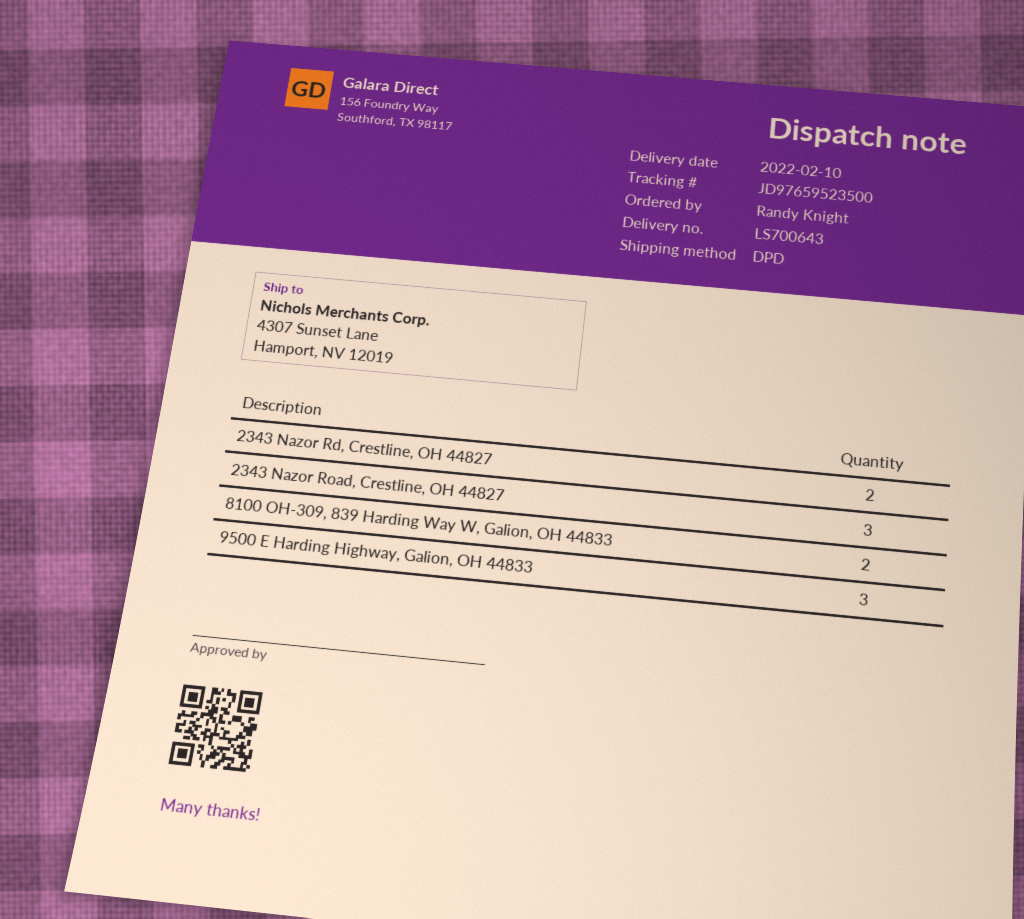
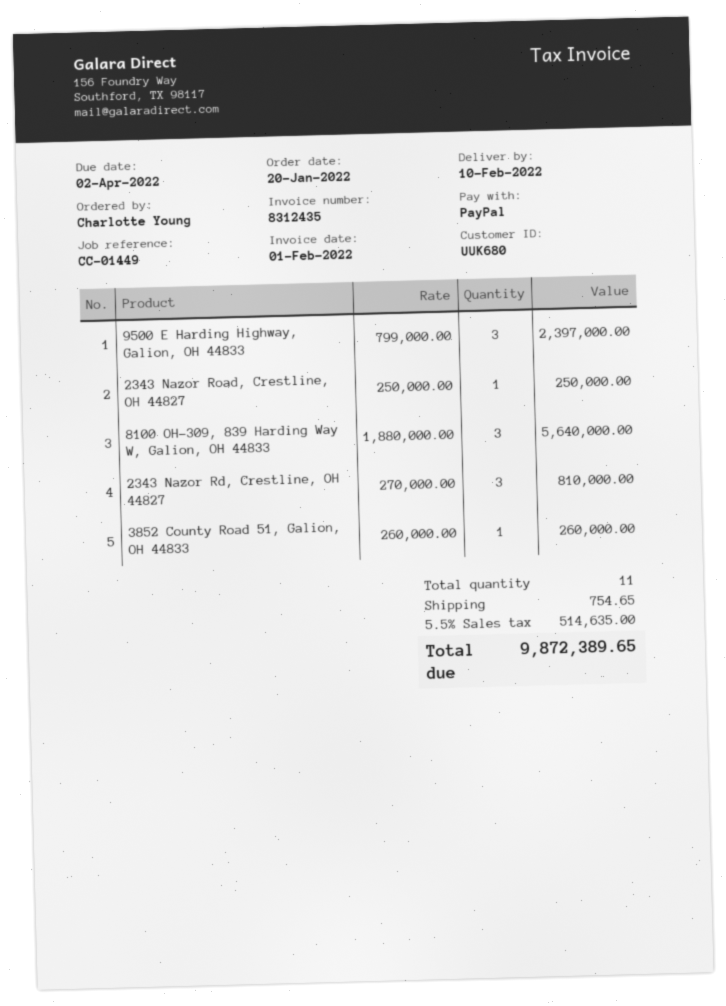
ordered by: Randy Knight -> Charlotte Young
2343 Nazor Rd, Crestline, OH 44827: 2 -> 3
2343 Nazor Road, Crestline, OH 44827: 3 -> 1
8100 OH-309, 839 Harding Way W, Galion, OH 44833: 2 -> 3
3852 County Road 51, Galion, OH 44833: none -> 1

